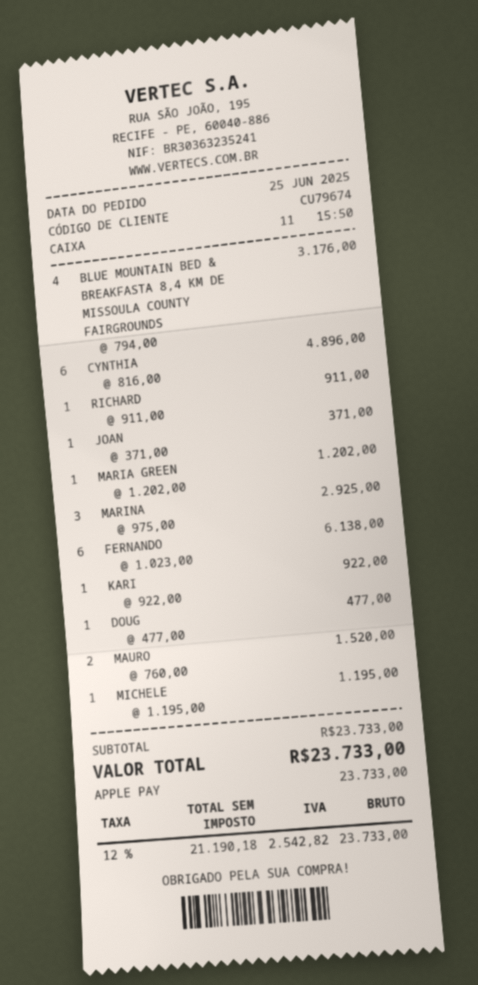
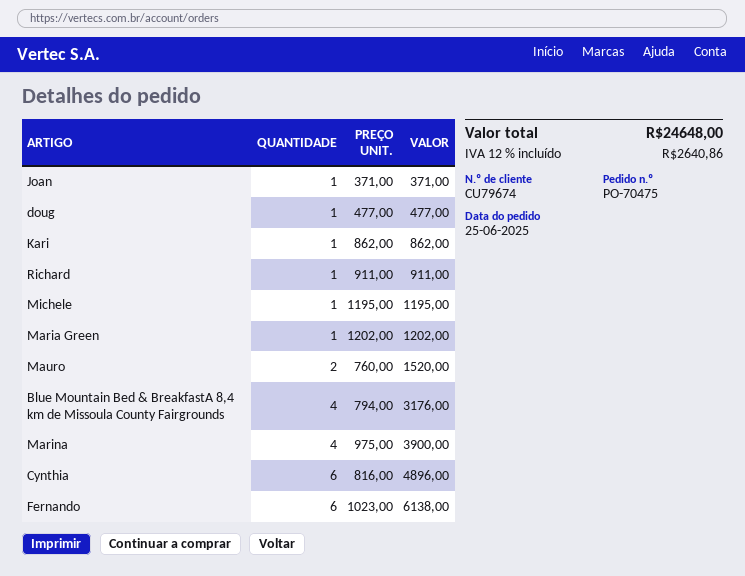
MARINA: 3 x 975.00 = 2925.00 -> 4 x 975.00 = 3900.00
KARI: 1 x 922.00 = 922.00 -> 1 x 862.00 = 862.00
tax: 12% = 2542.82 -> 12% = 2640.86
total: 23733.00 -> 24648.00

